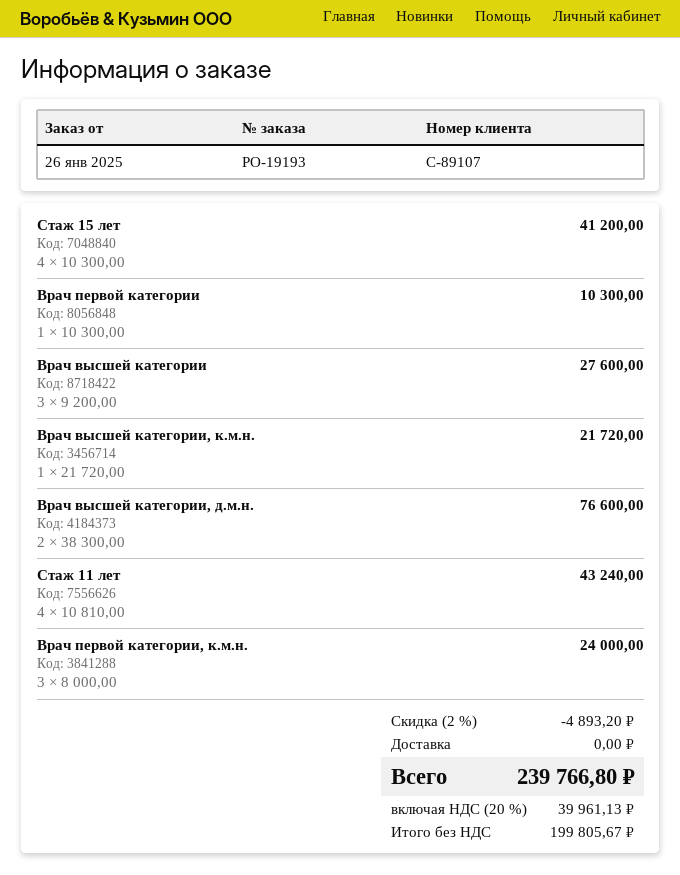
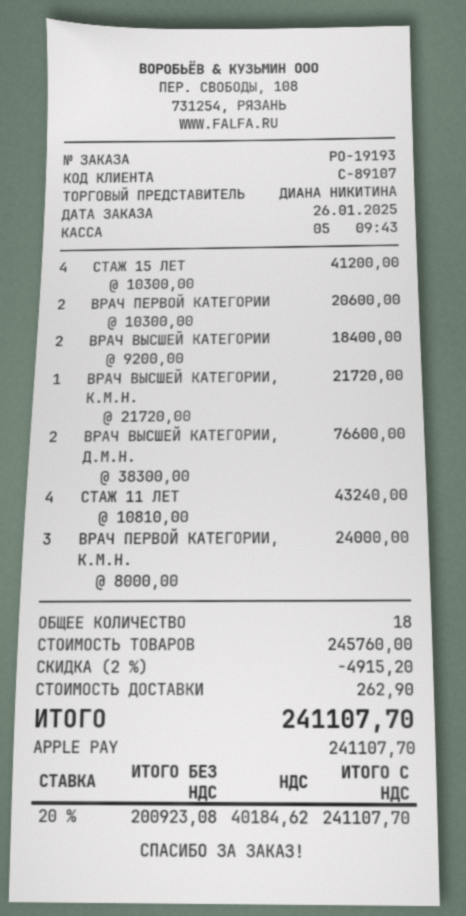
Врач первой категории: 1 x 10300.00 = 10300.00 -> 2 x 10300.00 = 20600.00
Врач высшей категории: 3 x 9200.00 = 27600.00 -> 2 x 9200.00 = 18400.00
discount: 2% = 4893.20 -> 2% = 4915.20
shipping: 0.00 -> 262.90
net: 199805.67 -> 200923.08
tax: 20% = 39961.13 -> 20% = 40184.62
total: 239766.80 -> 241107.70

